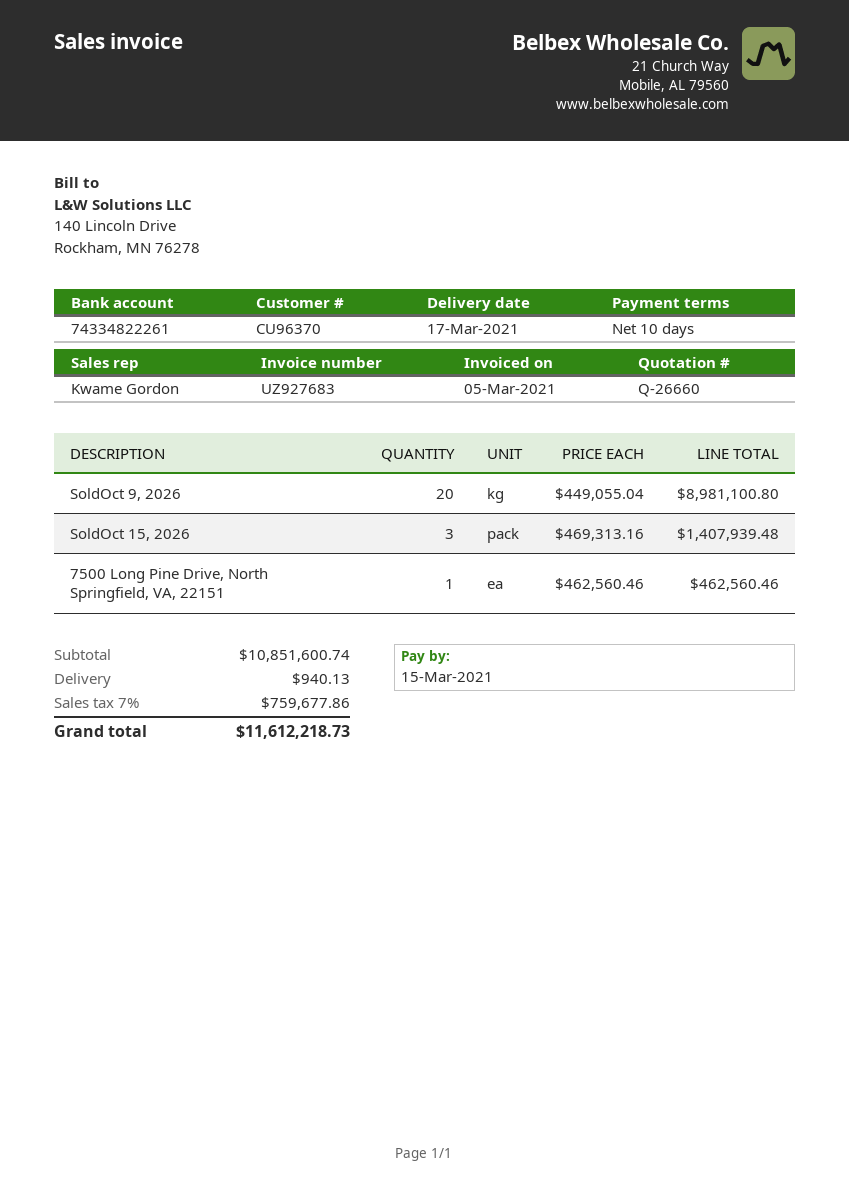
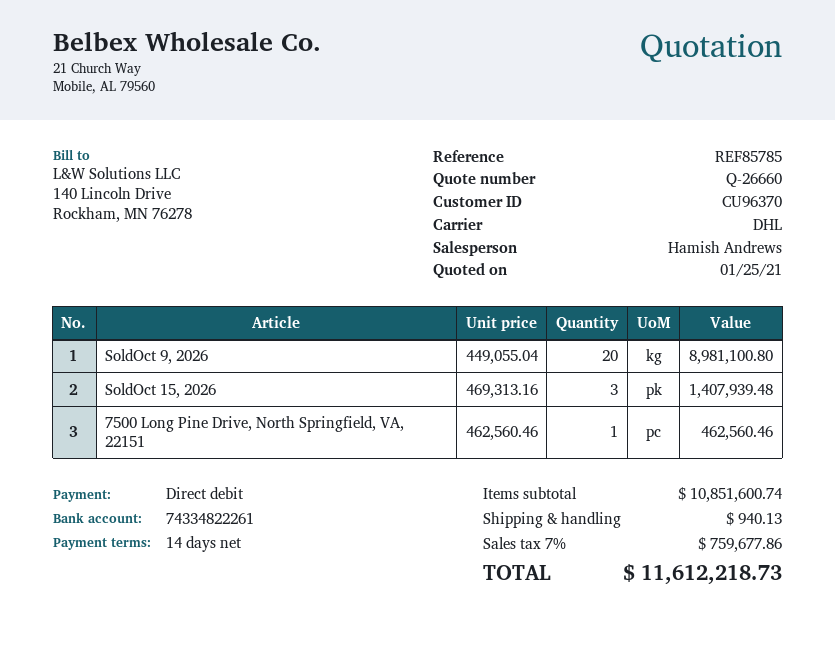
payment terms: 10 days -> 14 days
sales rep: Kwame Gordon -> Hamish Andrews

